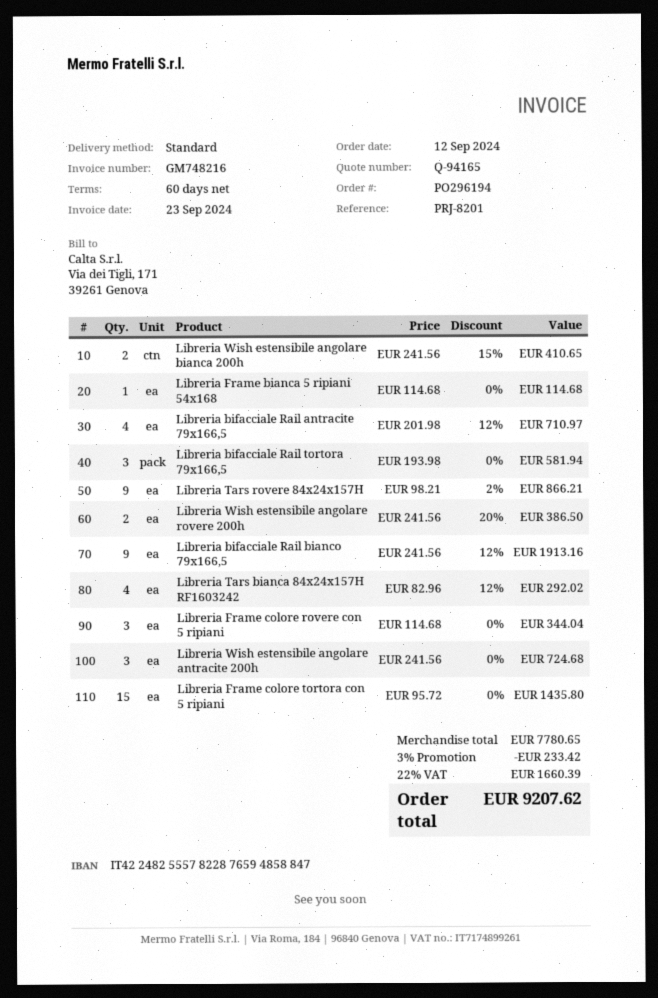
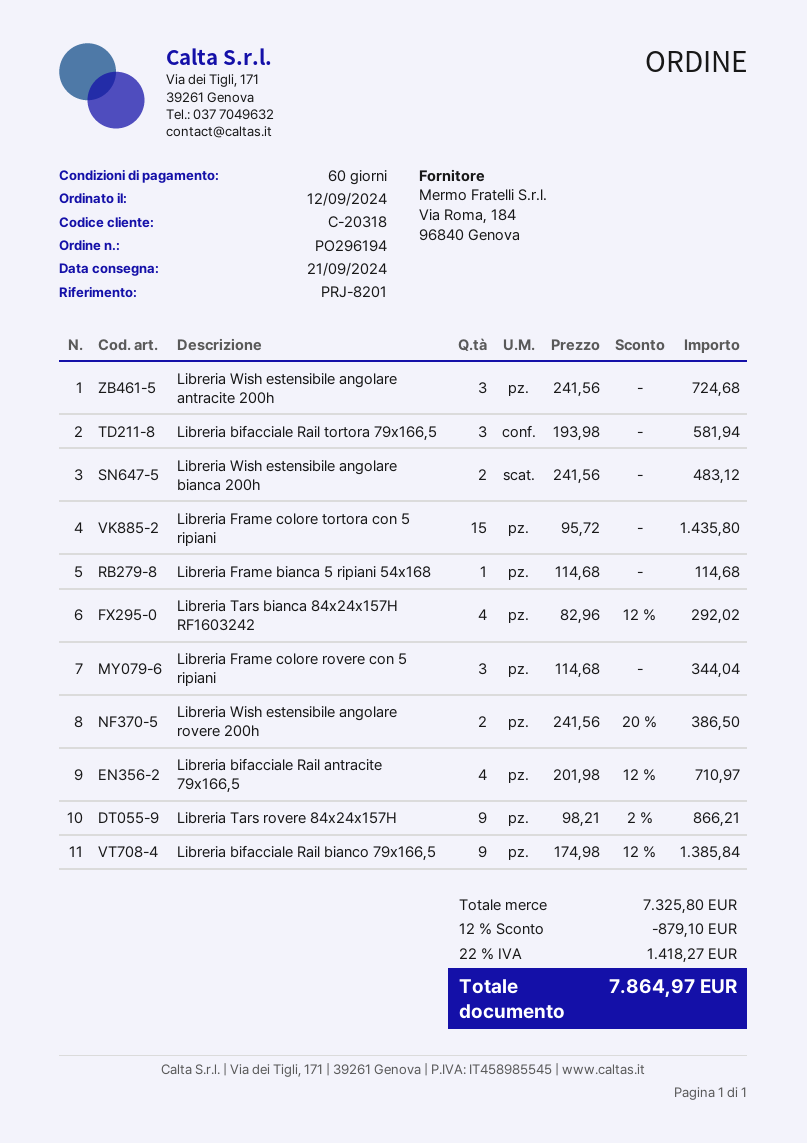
Libreria Wish estensibile angolare bianca 200h: 2 x 241.56 - 15% = 410.65 -> 2 x 241.56 = 483.12
Libreria bifacciale Rail bianco 79x166,5: 9 x 241.56 - 12% = 1913.16 -> 9 x 174.98 - 12% = 1385.84
subtotal: 7780.65 -> 7325.80
discount: 3% = 233.42 -> 12% = 879.10
tax: 22% = 1660.39 -> 22% = 1418.27
total: 9207.62 -> 7864.97

